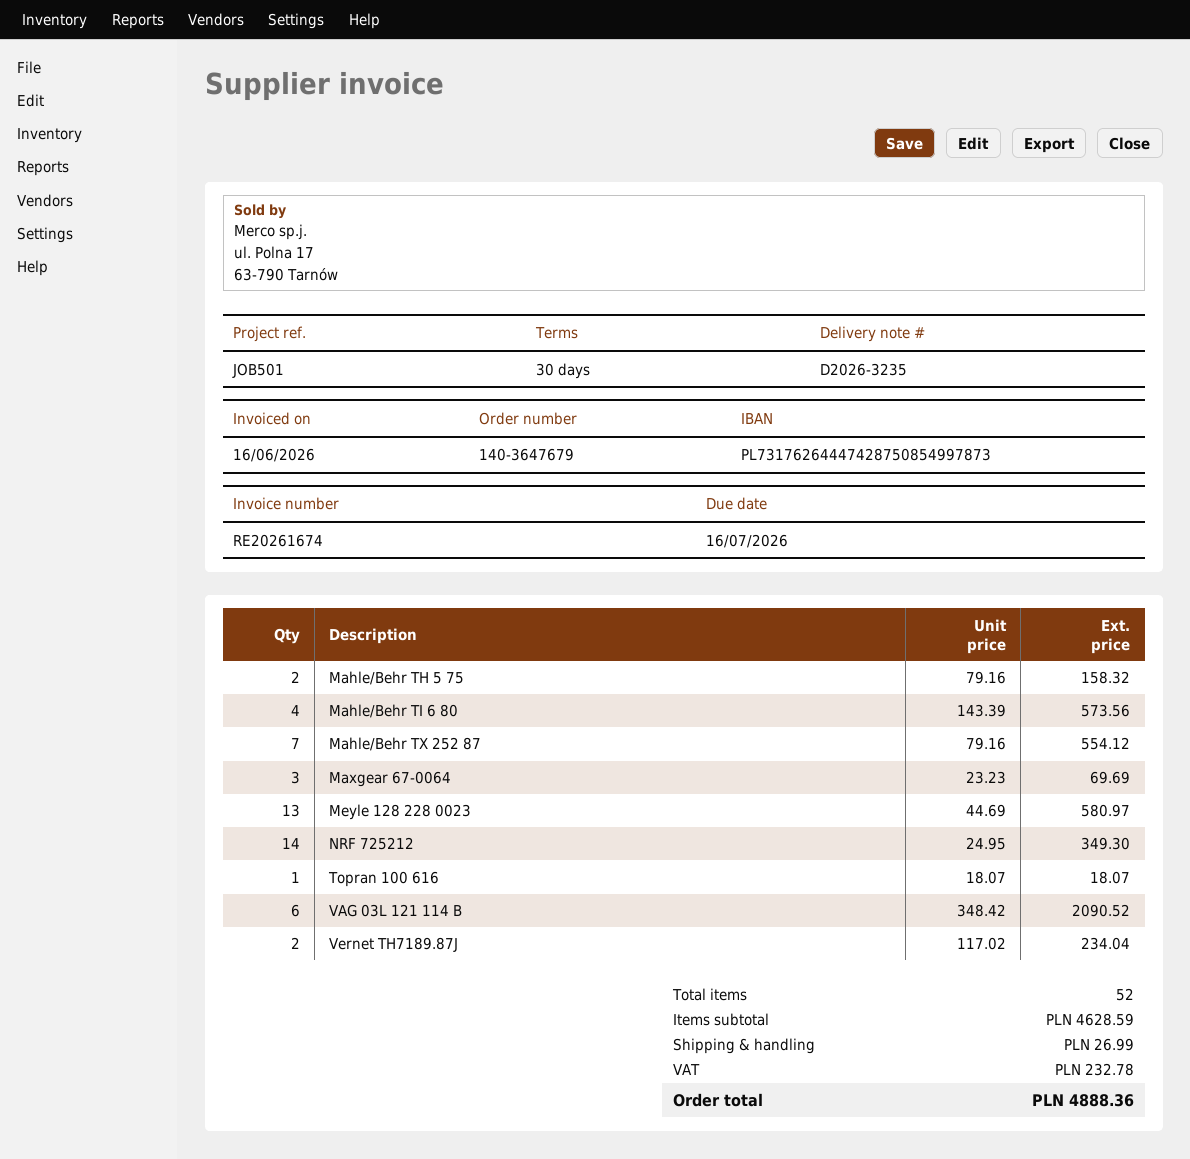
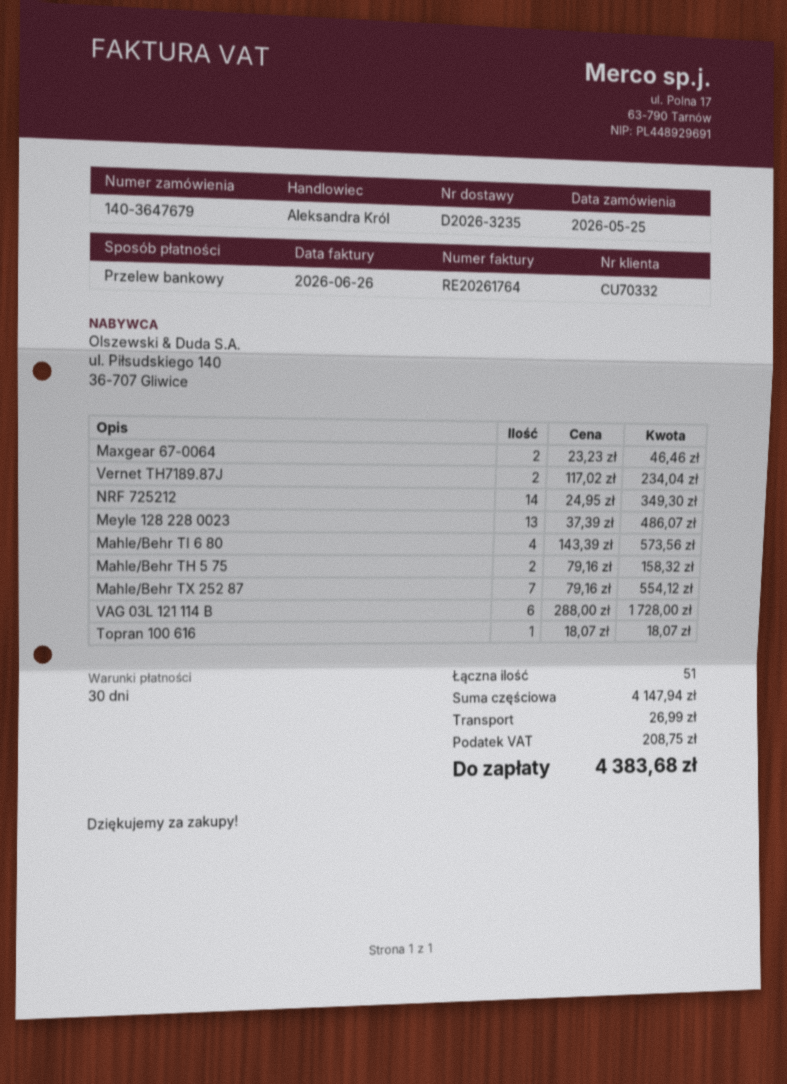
invoice number: RE20261674 -> RE20261764
invoice date: 2026-06-16 -> 2026-06-26
Maxgear 67-0064: 3 x 23.23 = 69.69 -> 2 x 23.23 = 46.46
Meyle 128 228 0023: 13 x 44.69 = 580.97 -> 13 x 37.39 = 486.07
VAG 03L 121 114 B: 6 x 348.42 = 2090.52 -> 6 x 288.00 = 1728.00
total quantity: 52 -> 51
subtotal: 4628.59 -> 4147.94
tax: 232.78 -> 208.75
total: 4888.36 -> 4383.68

